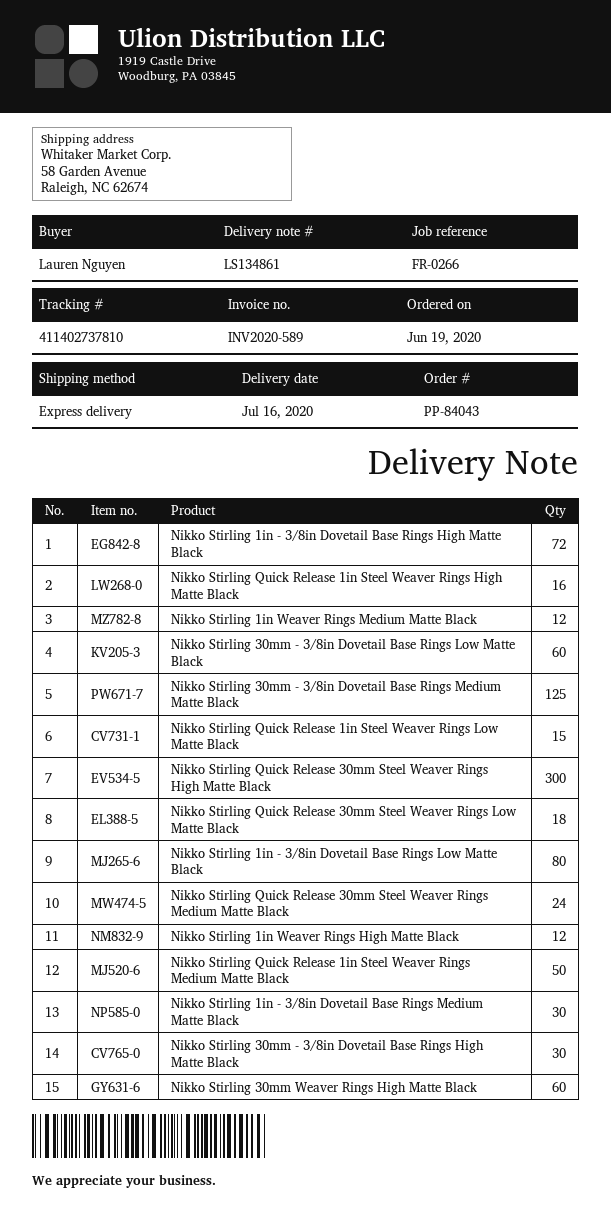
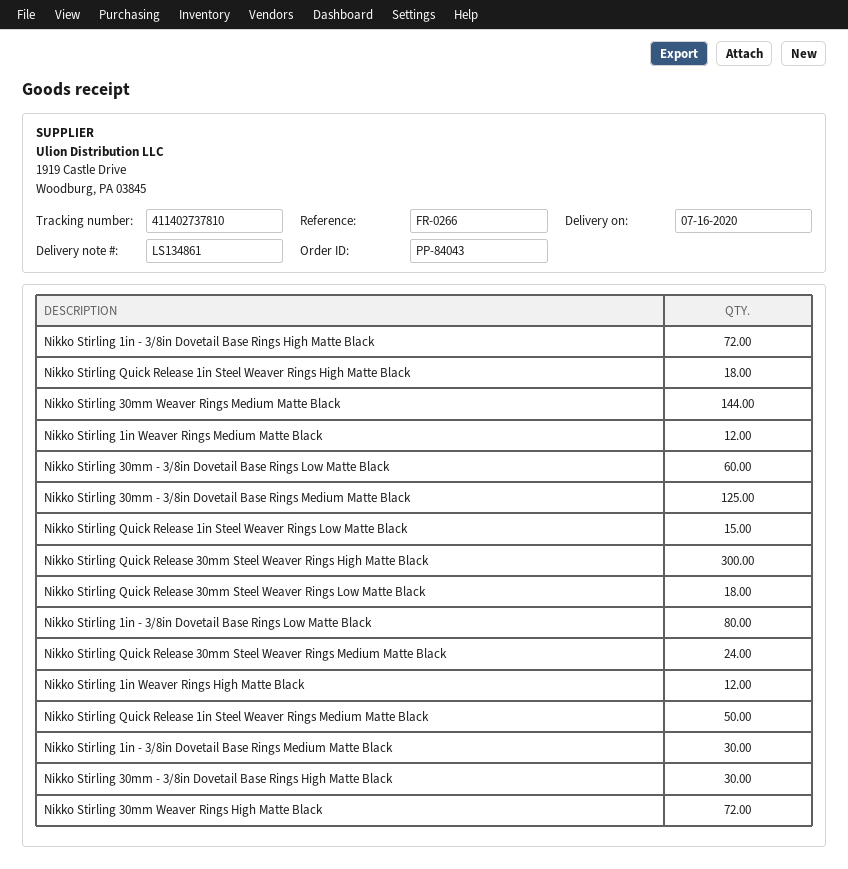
Nikko Stirling Quick Release 1in Steel Weaver Rings High Matte Black: 16 -> 18
Nikko Stirling 30mm Weaver Rings High Matte Black: 60 -> 72
Nikko Stirling 30mm Weaver Rings Medium Matte Black: none -> 144

